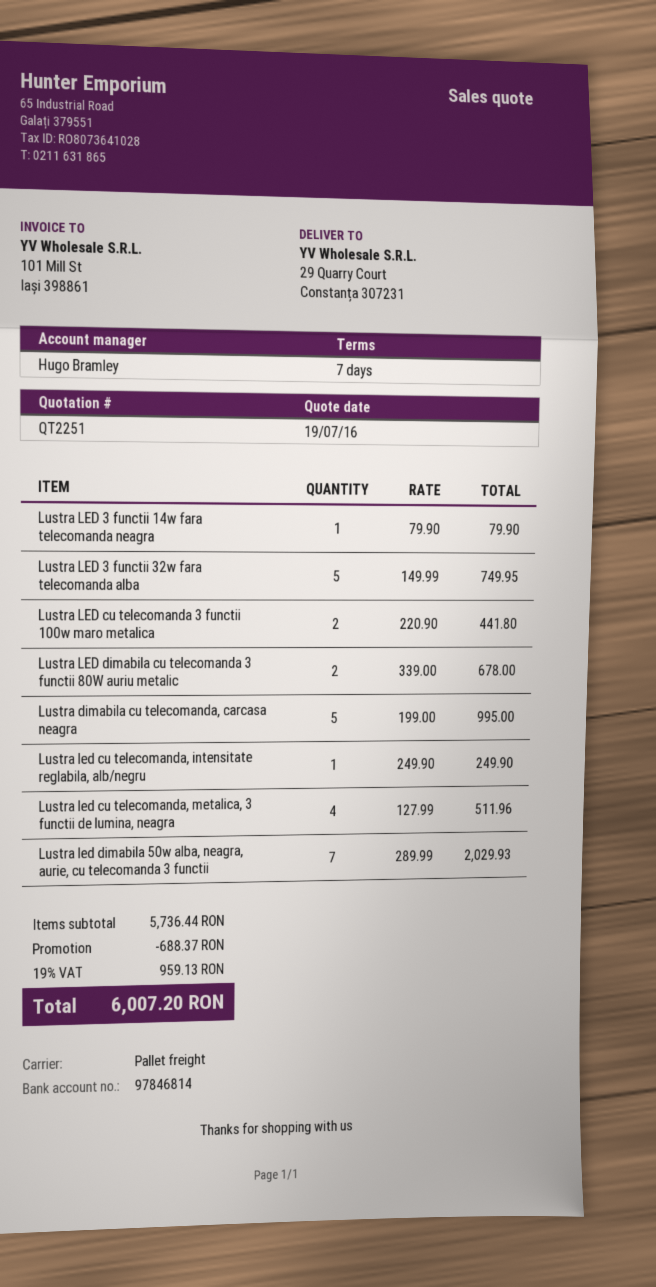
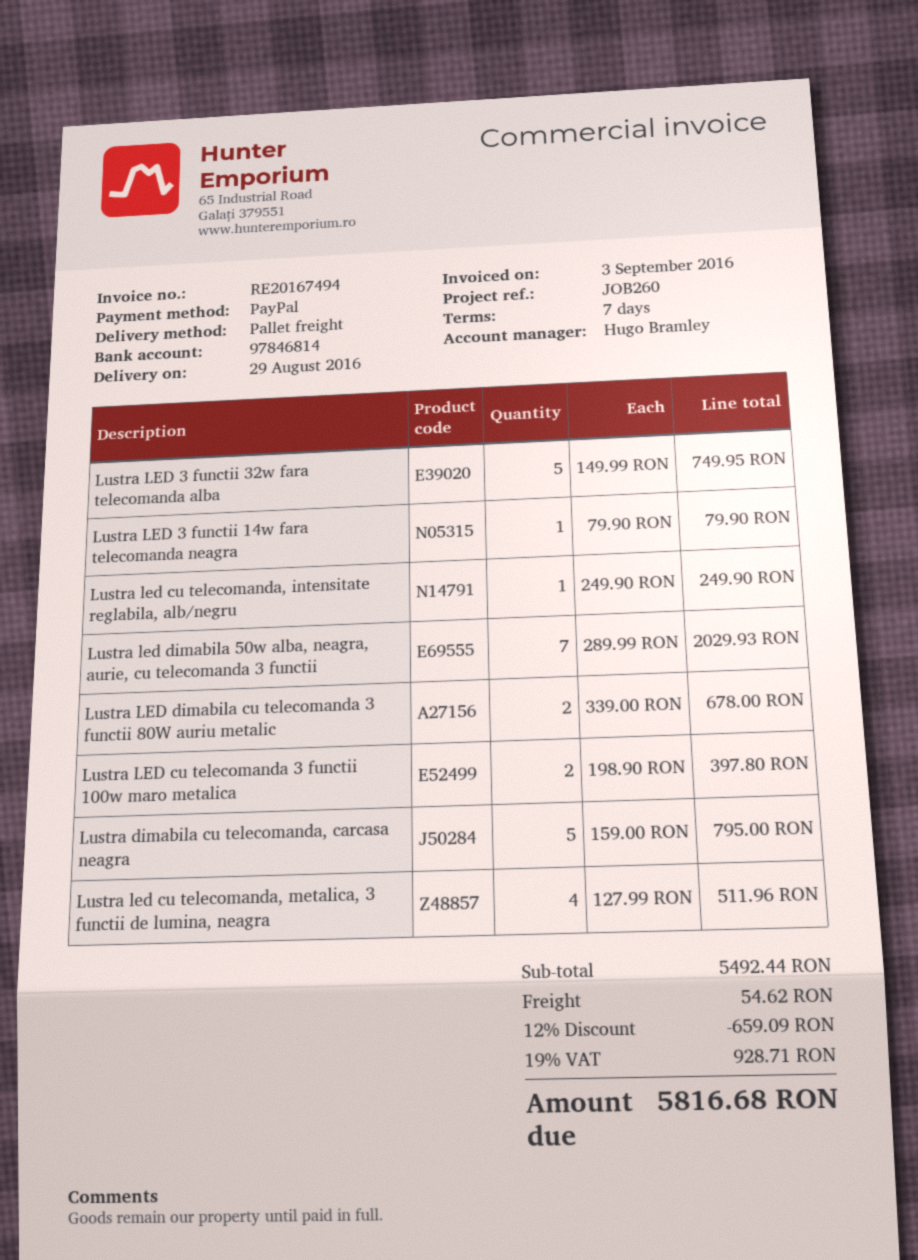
Lustra LED cu telecomanda 3 functii 100w maro metalica: 2 x 220.90 = 441.80 -> 2 x 198.90 = 397.80
Lustra dimabila cu telecomanda, carcasa neagra: 5 x 199.00 = 995.00 -> 5 x 159.00 = 795.00
subtotal: 5736.44 -> 5492.44
discount: 688.37 -> 659.09
shipping: none -> 54.62
tax: 19% = 959.13 -> 19% = 928.71
total: 6007.20 -> 5816.68

